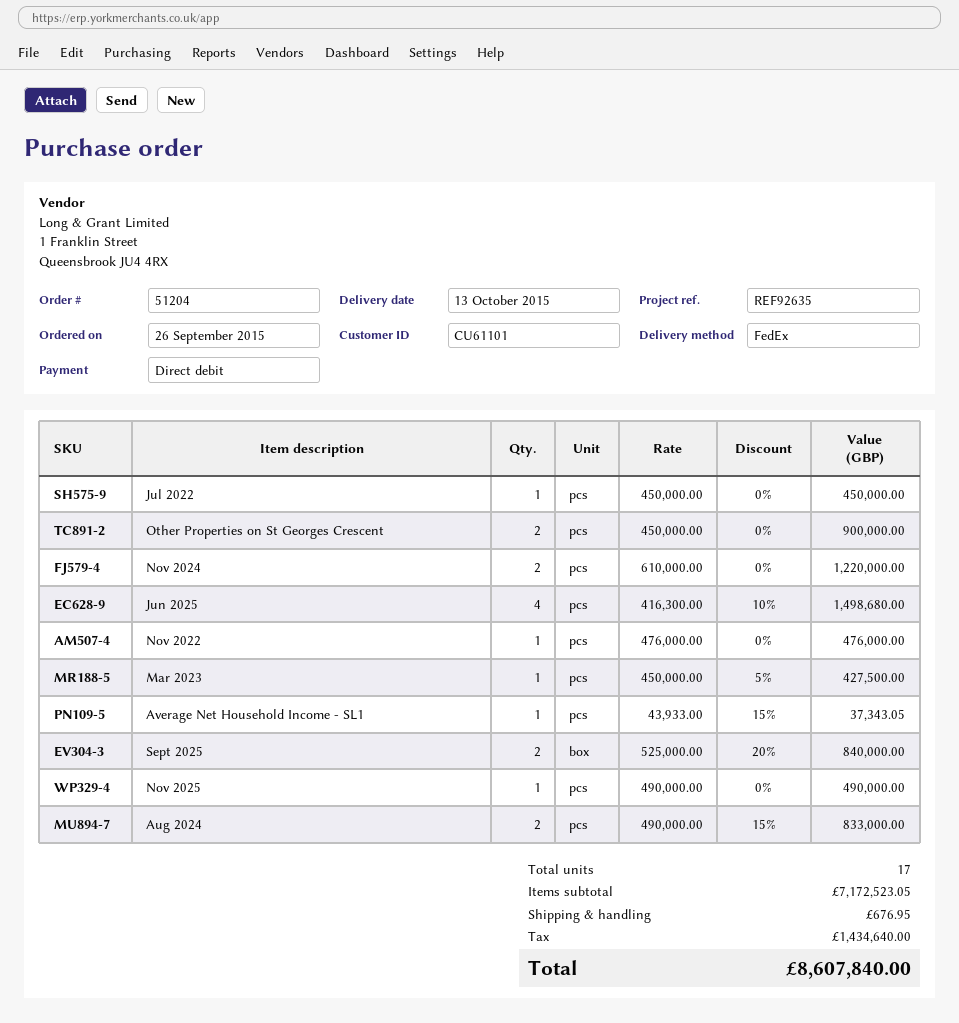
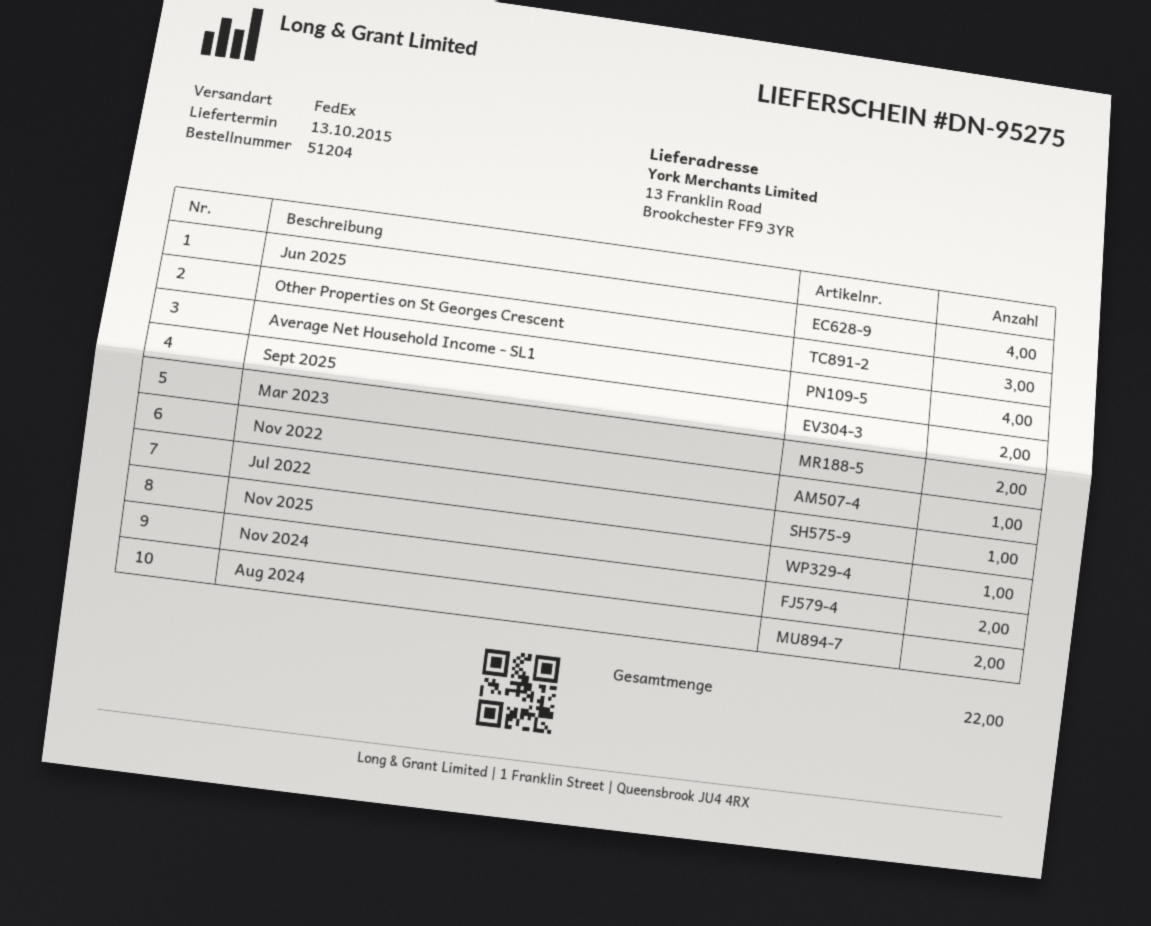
Other Properties on St Georges Crescent: 2 -> 3
Mar 2023: 1 -> 2
Average Net Household Income - SL1: 1 -> 4
total quantity: 17 -> 22

